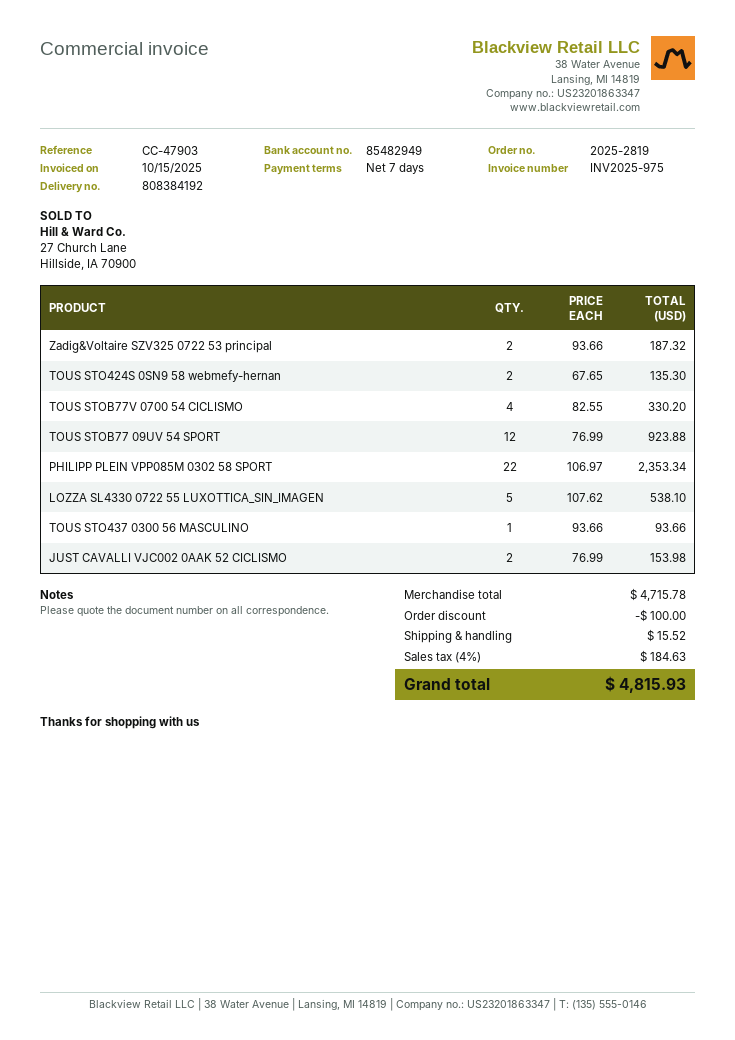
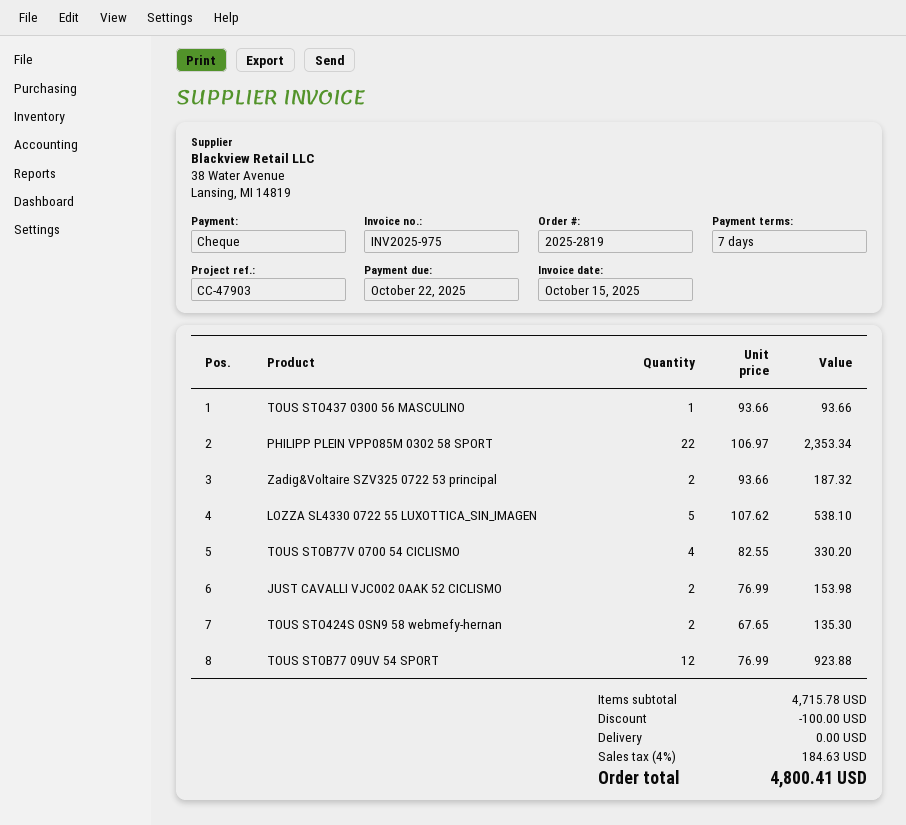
shipping: 15.52 -> 0.00
total: 4815.93 -> 4800.41

